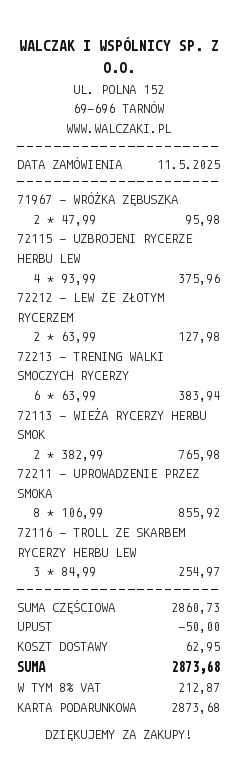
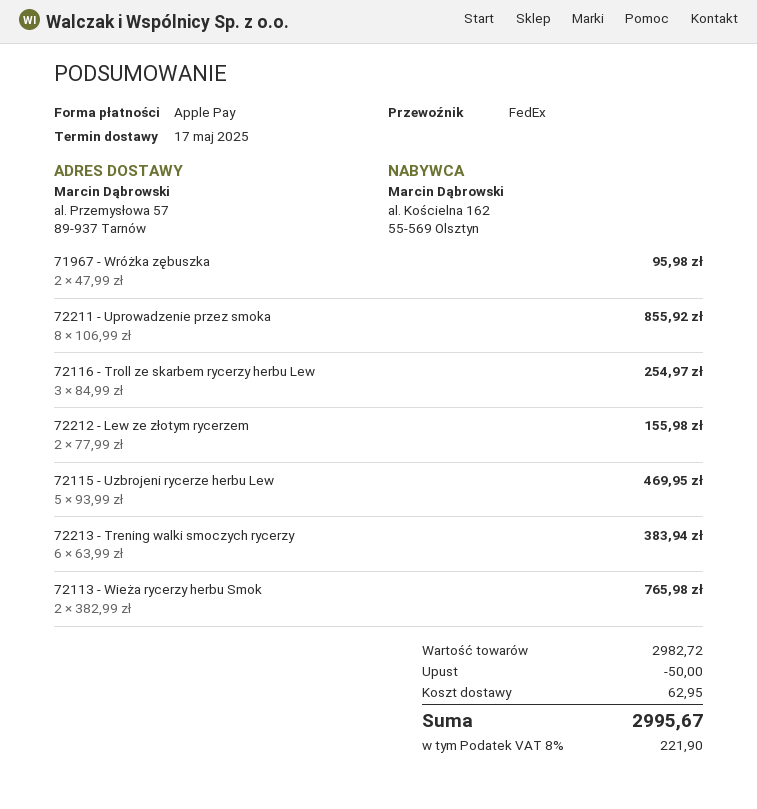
payment method: gift card -> Apple Pay
72115 - UZBROJENI RYCERZE HERBU LEW: 4 x 93.99 = 375.96 -> 5 x 93.99 = 469.95
72212 - LEW ZE ZŁOTYM RYCERZEM: 2 x 63.99 = 127.98 -> 2 x 77.99 = 155.98
subtotal: 2860.73 -> 2982.72
tax: 8% = 212.87 -> 8% = 221.90
total: 2873.68 -> 2995.67

